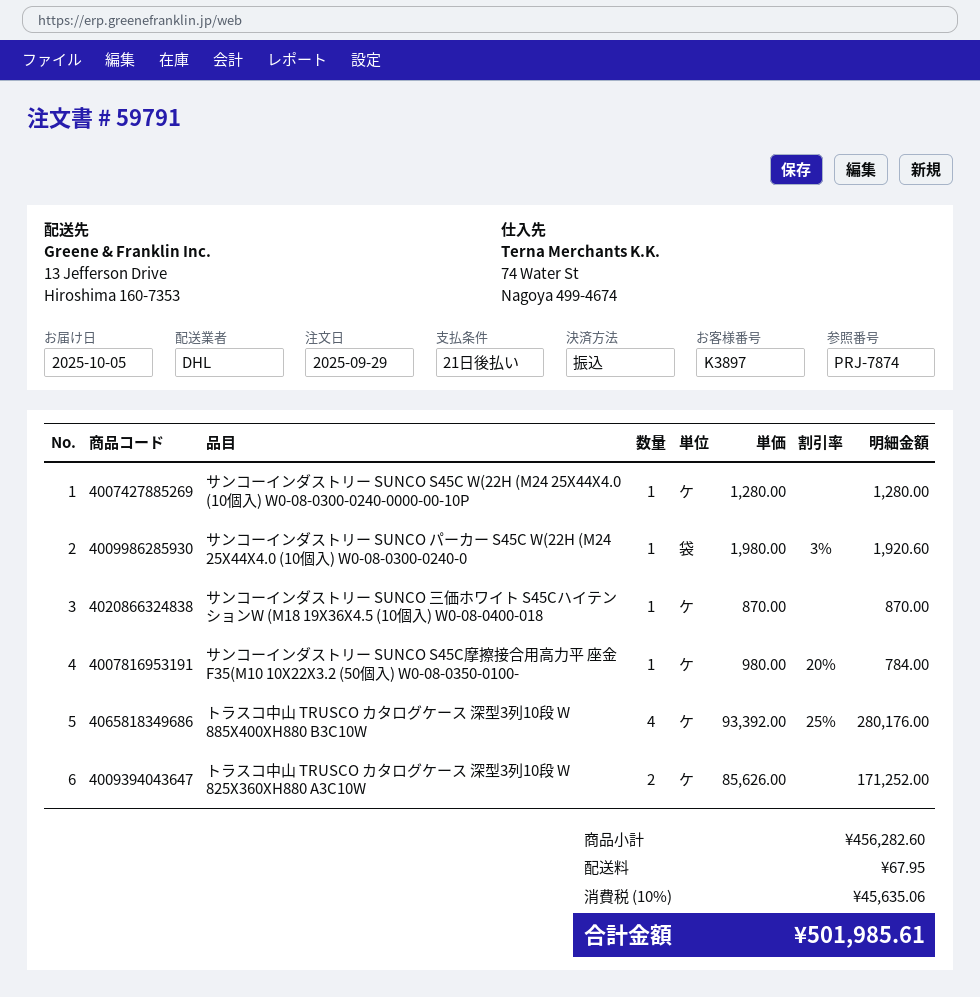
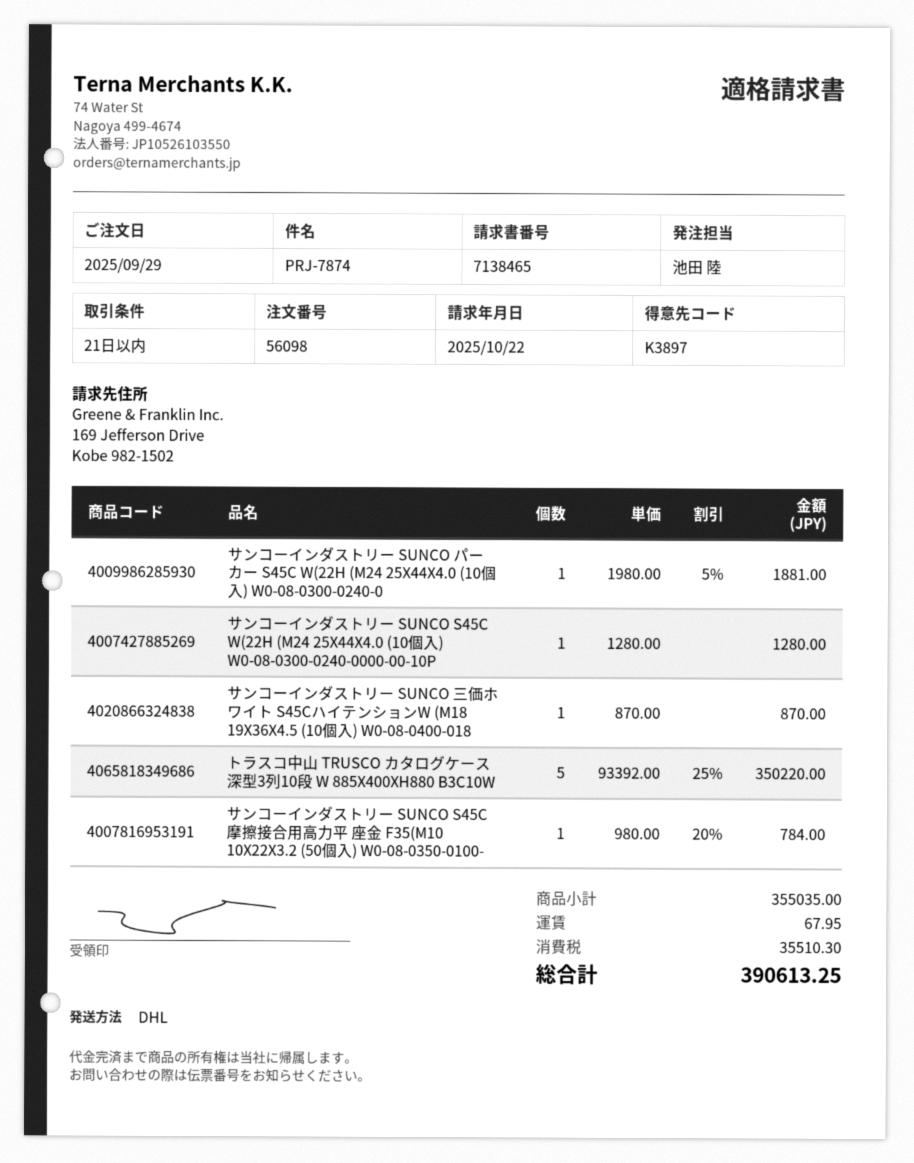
order number: 59791 -> 56098
サンコーインダストリー SUNCO パーカー S45C W(22H (M24 25X44X4.0 (10個入) W0-08-0300-0240-0: 1 x 1980.00 - 3% = 1920.60 -> 1 x 1980.00 - 5% = 1881.00
トラスコ中山 TRUSCO カタログケース 深型3列10段 W 885X400XH880 B3C10W: 4 x 93392.00 - 25% = 280176.00 -> 5 x 93392.00 - 25% = 350220.00
トラスコ中山 TRUSCO カタログケース 深型3列10段 W 825X360XH880 A3C10W: 2 x 85626.00 = 171252.00 -> none
subtotal: 456282.60 -> 355035.00
tax: 45635.06 -> 35510.30
total: 501985.61 -> 390613.25

